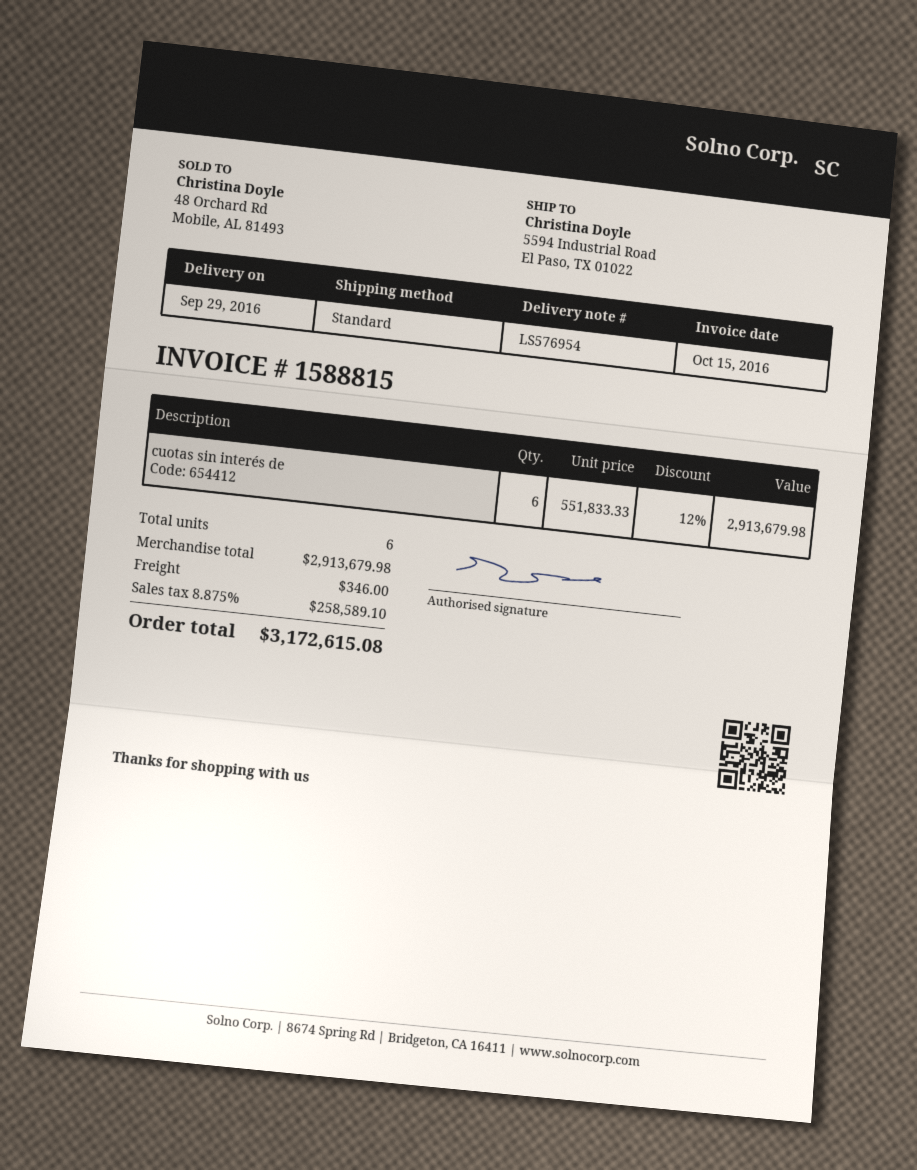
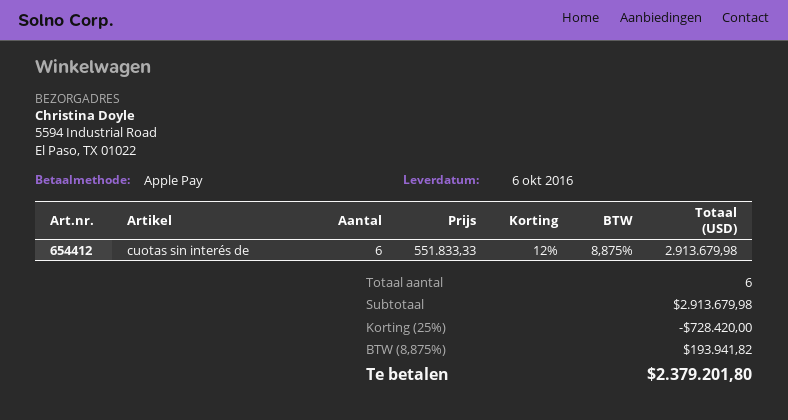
delivery date: 2016-09-29 -> 2016-10-06
discount: none -> 25% = 728420.00
shipping: 346.00 -> none
tax: 8.875% = 258589.10 -> 8.875% = 193941.82
total: 3172615.08 -> 2379201.80

